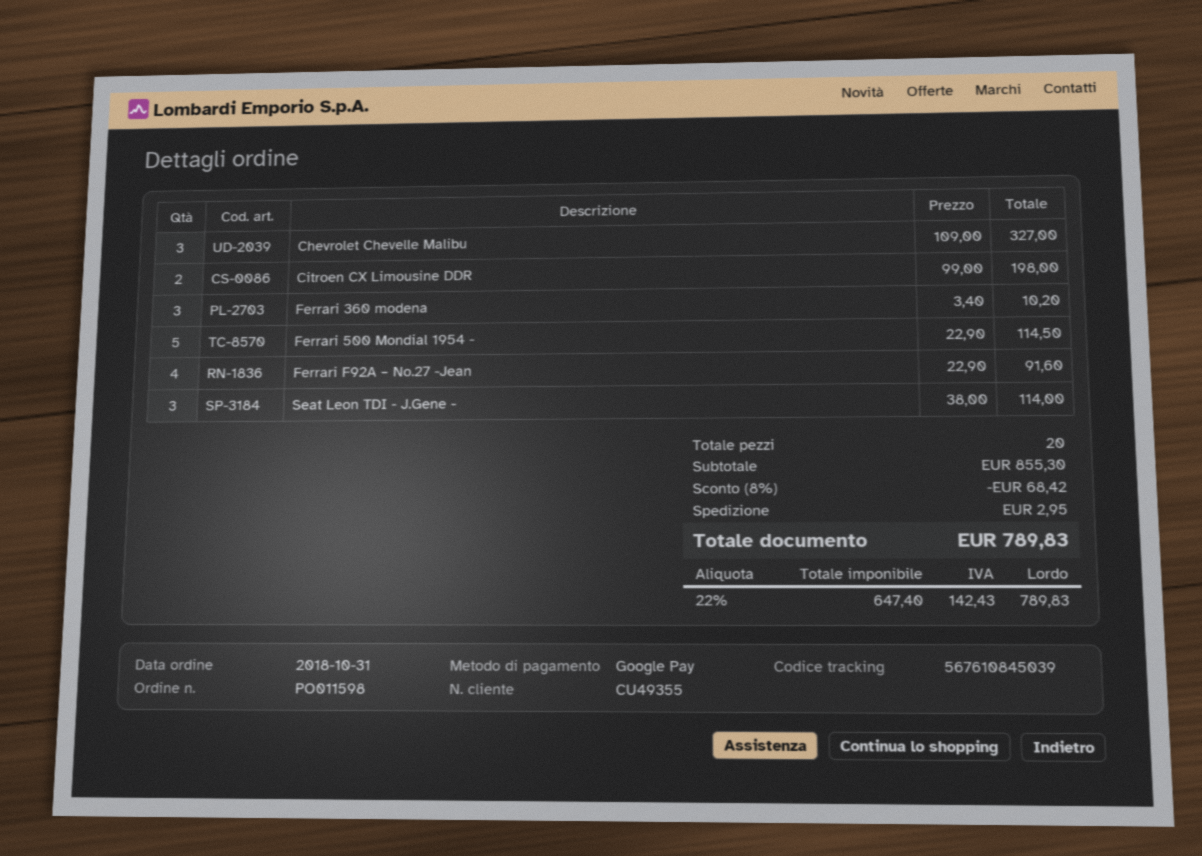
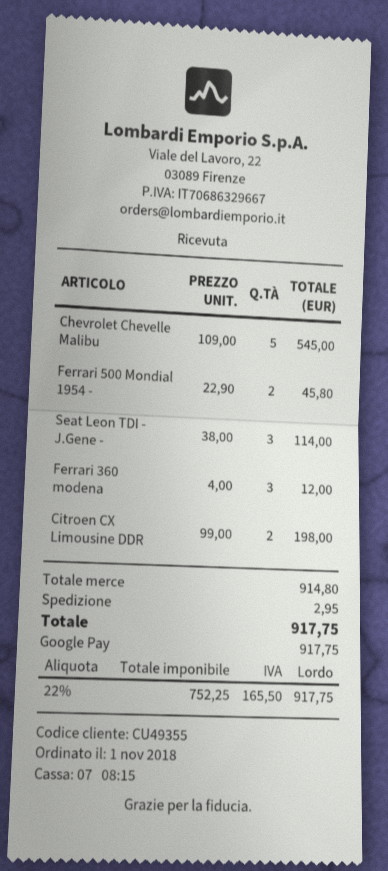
order date: 2018-10-31 -> 2018-11-01
Chevrolet Chevelle Malibu: 3 x 109.00 = 327.00 -> 5 x 109.00 = 545.00
Ferrari 360 modena: 3 x 3.40 = 10.20 -> 3 x 4.00 = 12.00
Ferrari 500 Mondial 1954 -: 5 x 22.90 = 114.50 -> 2 x 22.90 = 45.80
Ferrari F92A – No.27 -Jean: 4 x 22.90 = 91.60 -> none
subtotal: 855.30 -> 914.80
discount: 8% = 68.42 -> none
net: 647.40 -> 752.25
tax: 22% = 142.43 -> 22% = 165.50
total: 789.83 -> 917.75

